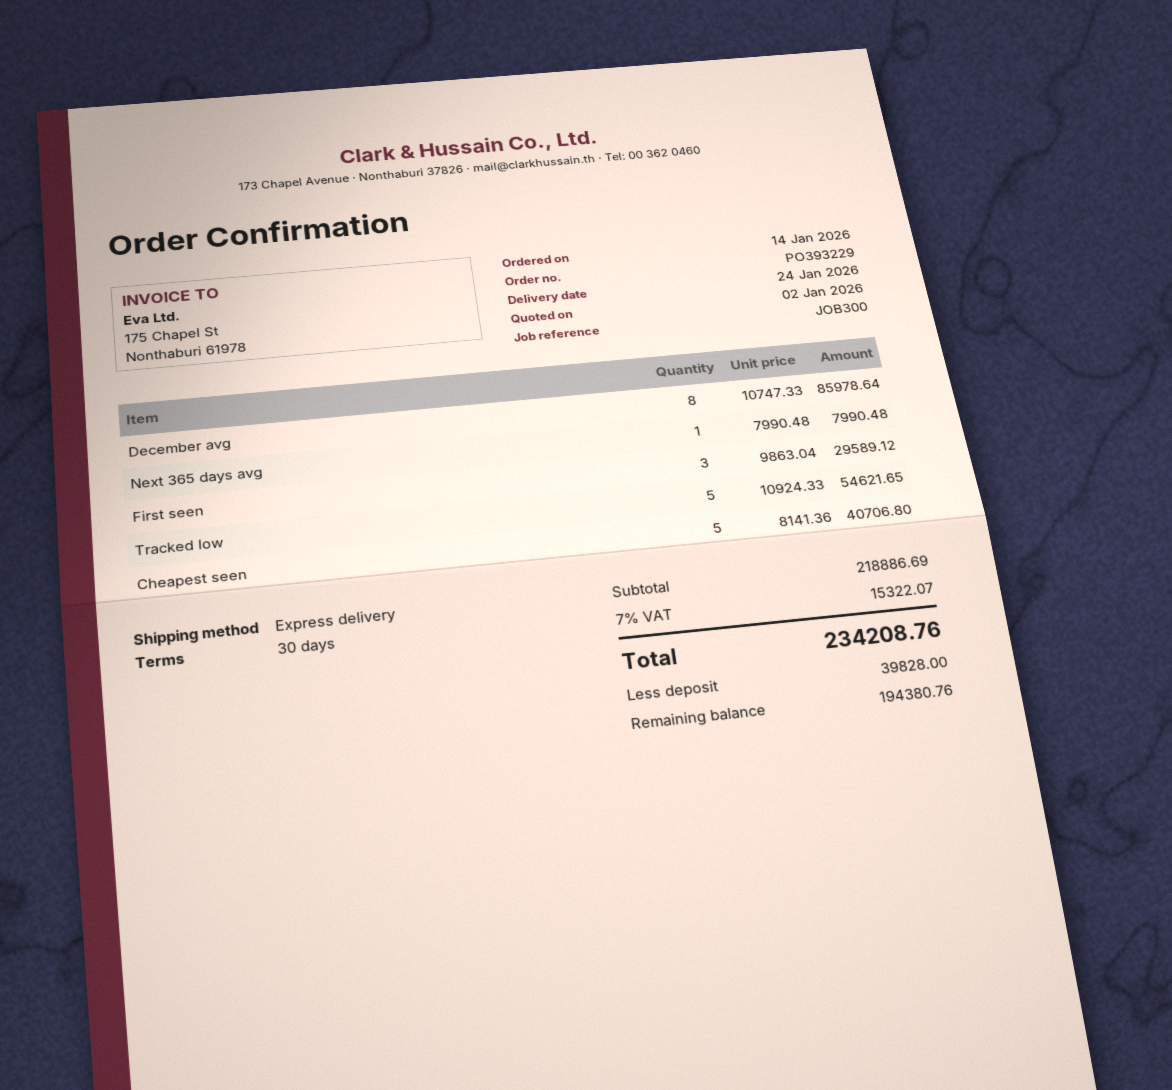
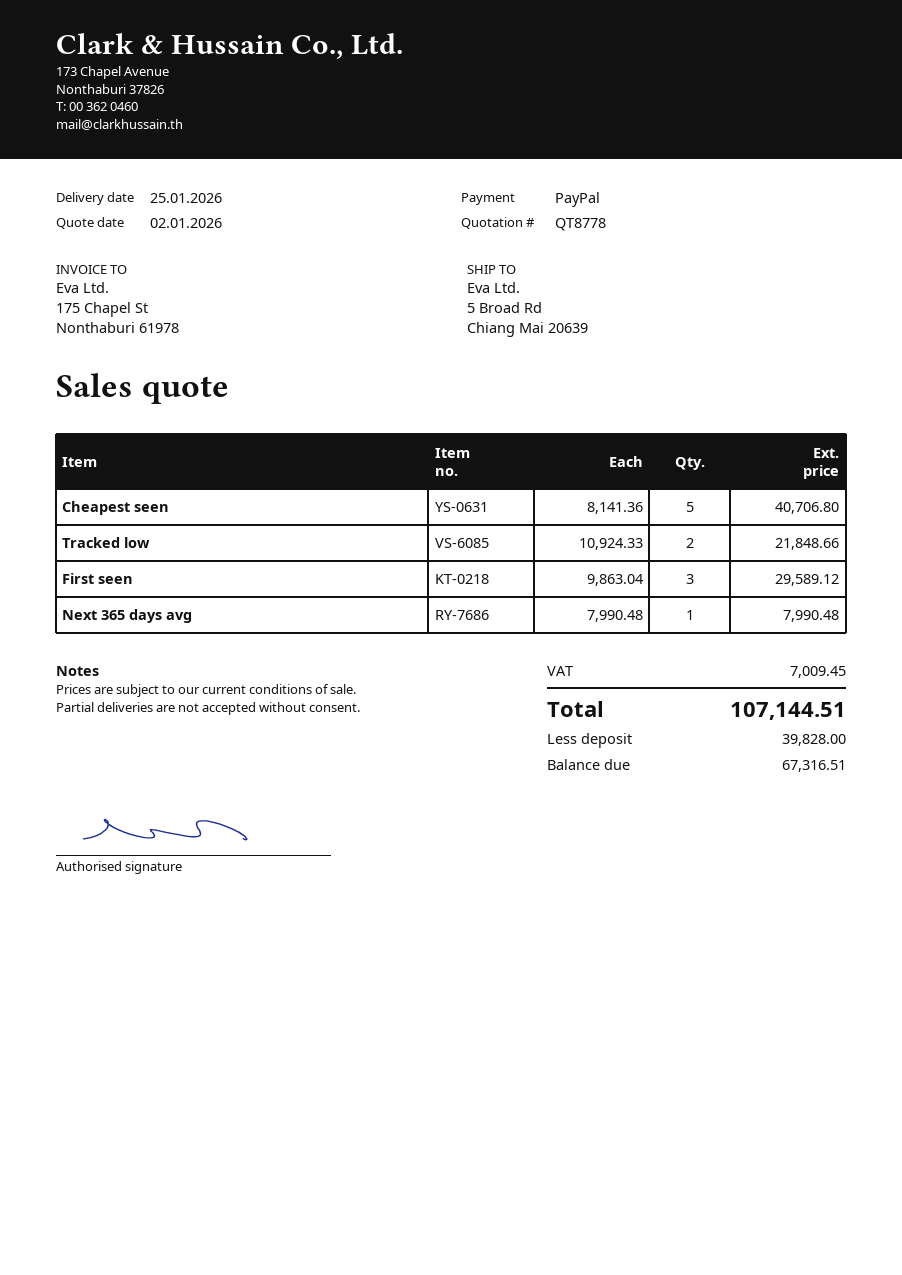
delivery date: 2026-01-24 -> 2026-01-25
December avg: 8 x 10747.33 = 85978.64 -> none
Tracked low: 5 x 10924.33 = 54621.65 -> 2 x 10924.33 = 21848.66
tax: 15322.07 -> 7009.45
total: 234208.76 -> 107144.51
balance: 194380.76 -> 67316.51

